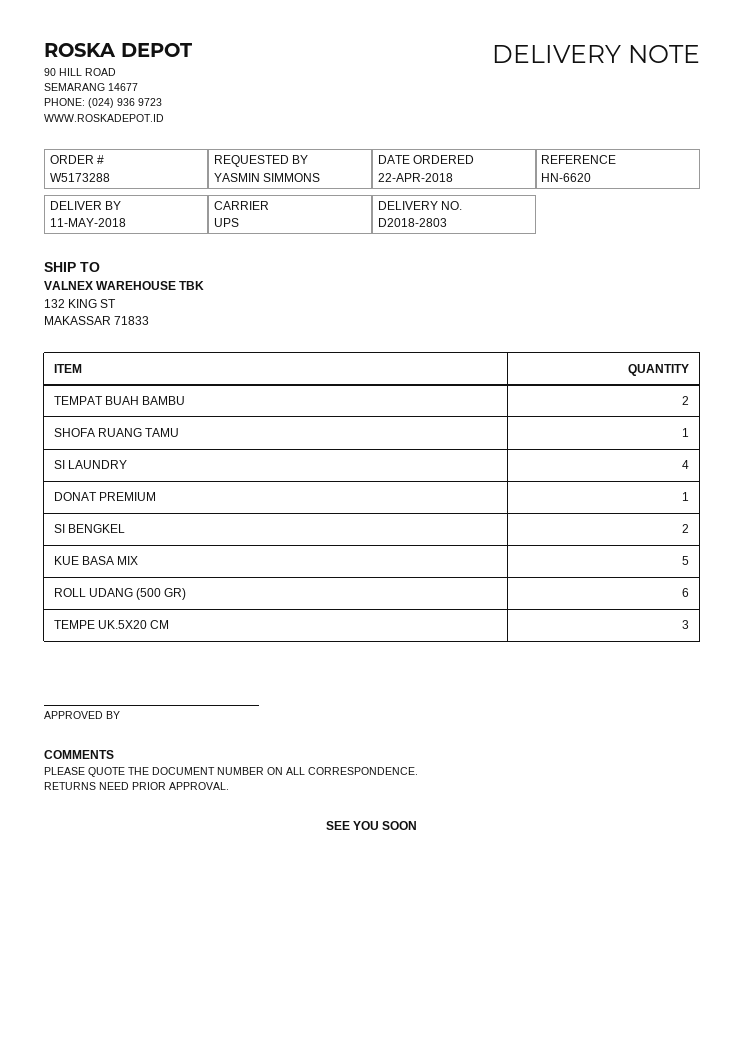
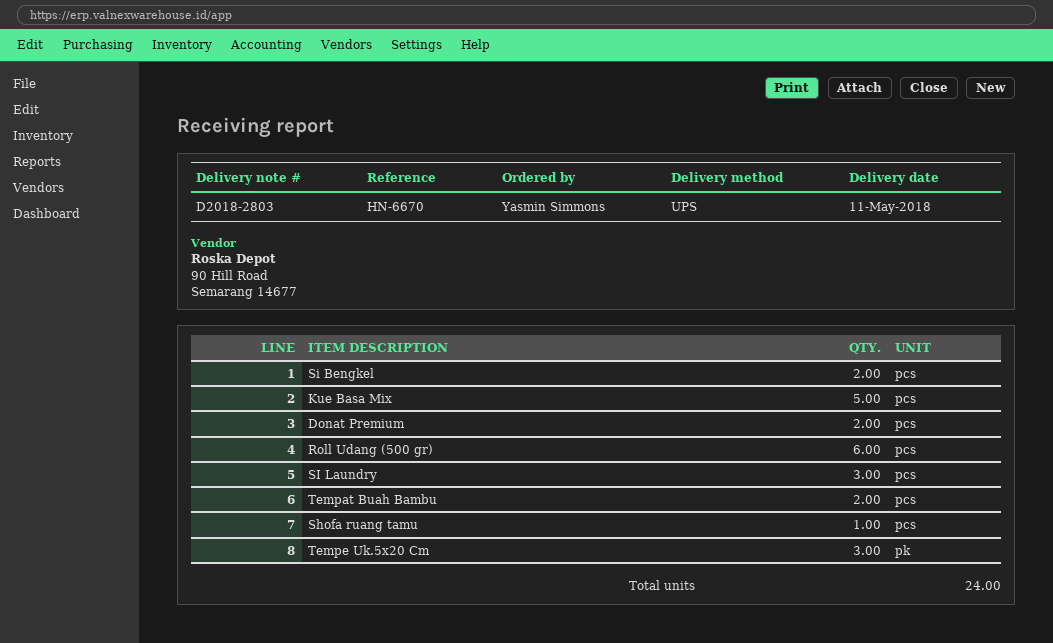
reference: HN-6620 -> HN-6670
SI LAUNDRY: 4 -> 3
DONAT PREMIUM: 1 -> 2

